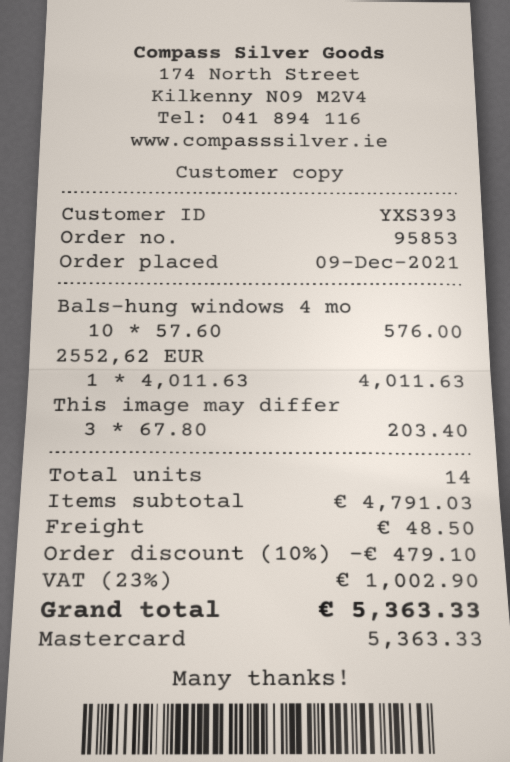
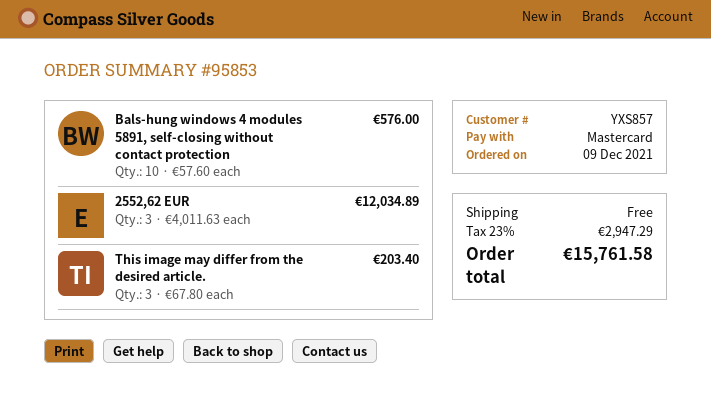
customer number: YXS393 -> YXS857
2552,62 EUR: 1 x 4011.63 = 4011.63 -> 3 x 4011.63 = 12034.89
discount: 10% = 479.10 -> none
shipping: 48.50 -> 0.00
tax: 23% = 1002.90 -> 23% = 2947.29
total: 5363.33 -> 15761.58

